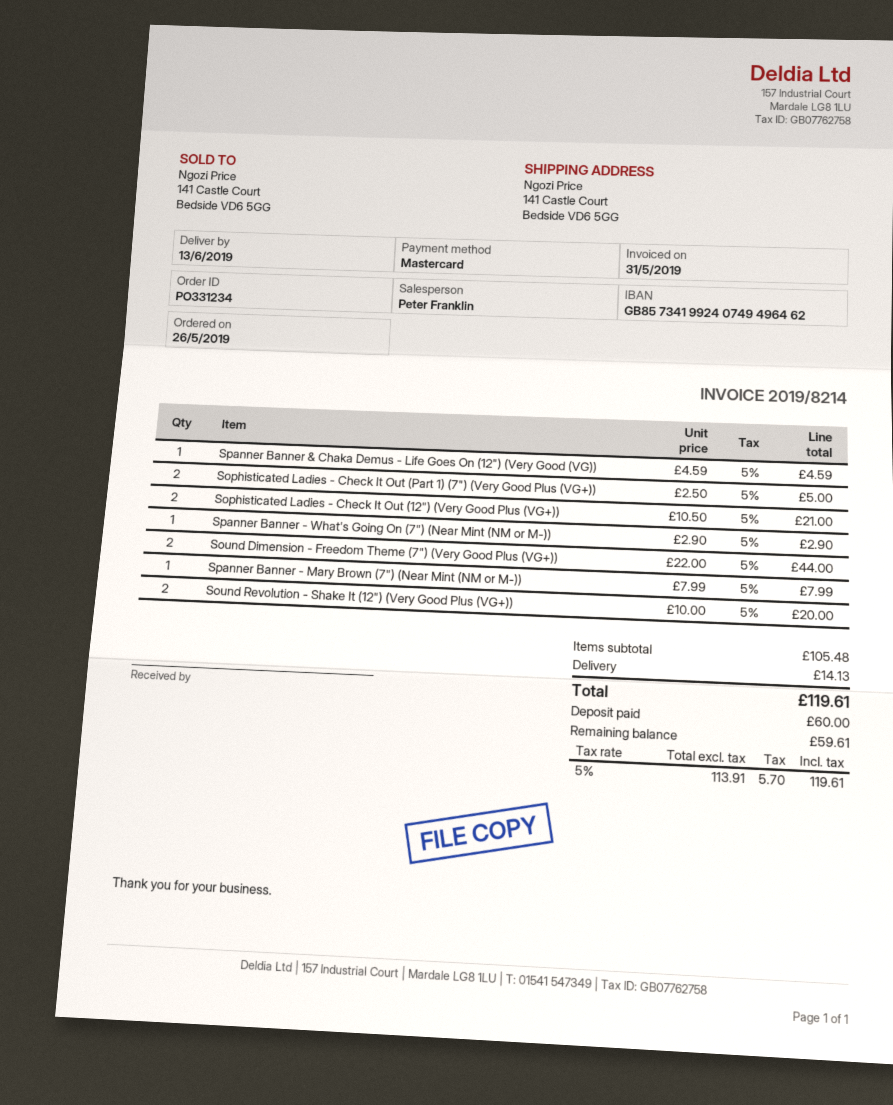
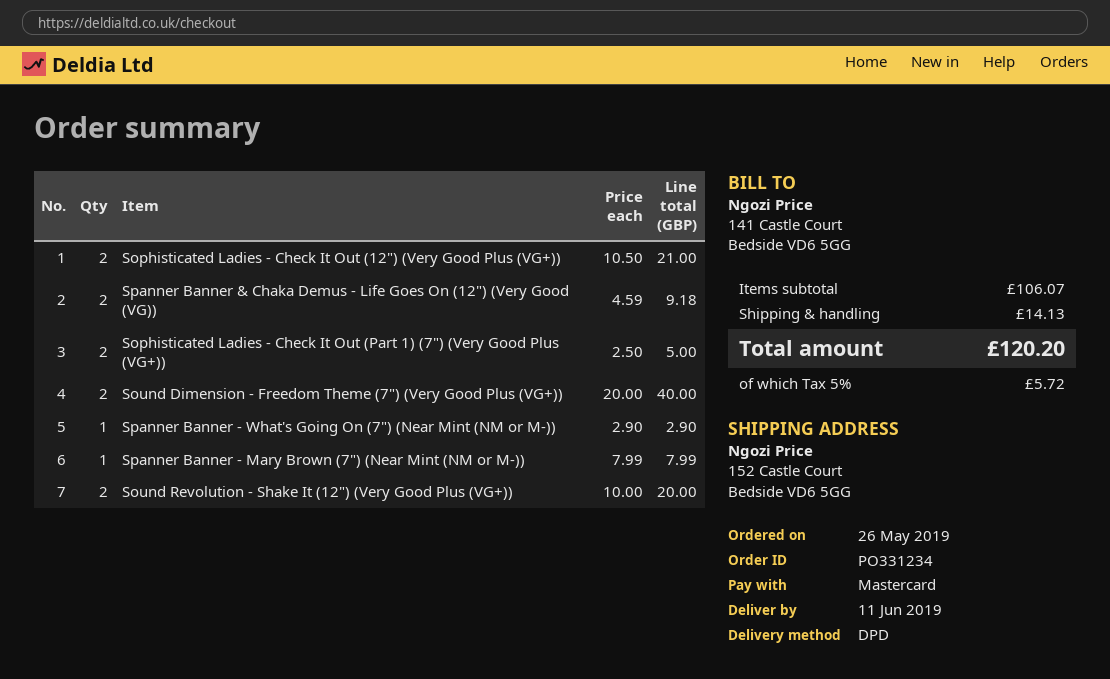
delivery date: 2019-06-13 -> 2019-06-11
ship to: 141 Castle Court, Bedside VD6 5GG -> 152 Castle Court, Bedside VD6 5GG
Spanner Banner & Chaka Demus - Life Goes On (12") (Very Good (VG)): 1 x 4.59 = 4.59 -> 2 x 4.59 = 9.18
Sound Dimension - Freedom Theme (7") (Very Good Plus (VG+)): 2 x 22.00 = 44.00 -> 2 x 20.00 = 40.00
subtotal: 105.48 -> 106.07
tax: 5% = 5.70 -> 5% = 5.72
total: 119.61 -> 120.20

